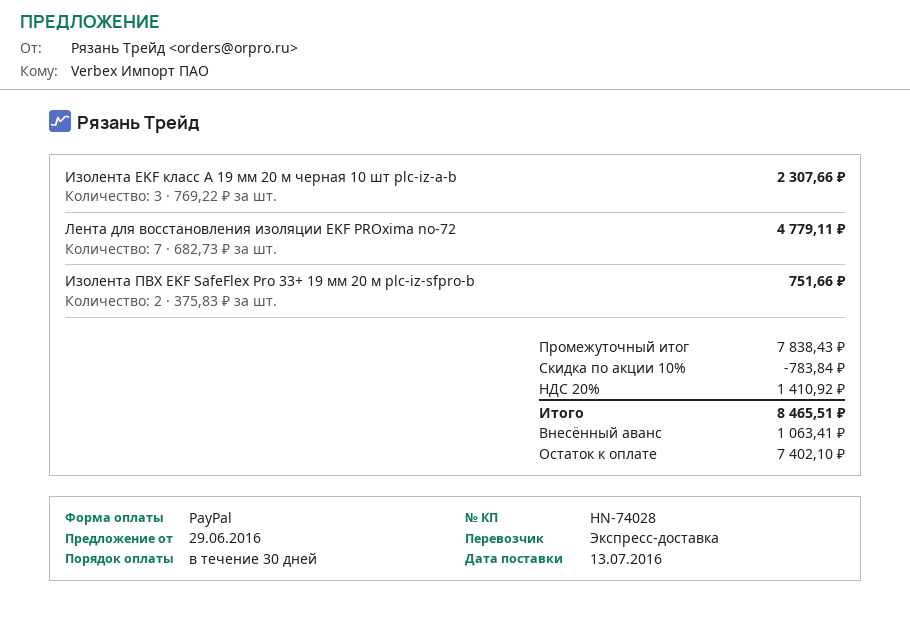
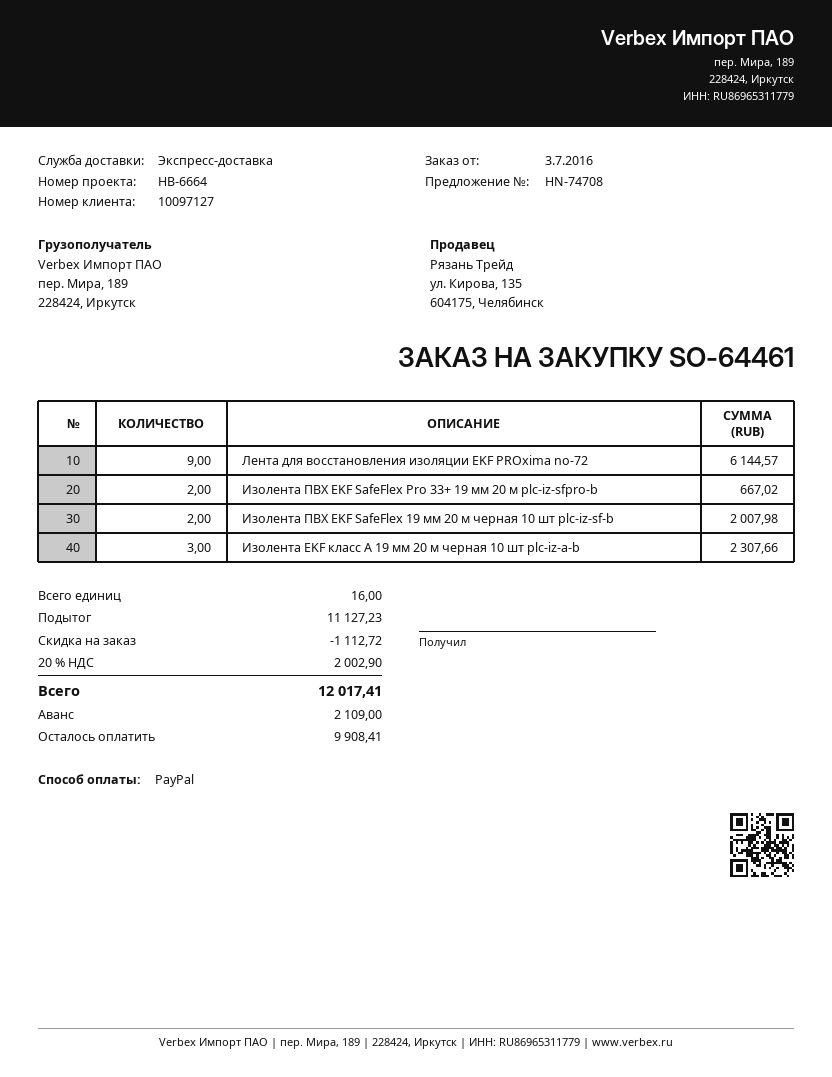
quote number: HN-74028 -> HN-74708
Лента для восстановления изоляции EKF PROxima no-72: 7 for 4779.11 -> 9 for 6144.57
Изолента ПВХ EKF SafeFlex Pro 33+ 19 мм 20 м plc-iz-sfpro-b: 2 for 751.66 -> 2 for 667.02
Изолента ПВХ EKF SafeFlex 19 мм 20 м черная 10 шт plc-iz-sf-b: none -> 2 for 2007.98
subtotal: 7838.43 -> 11127.23
discount: 783.84 -> 1112.72
tax: 20% = 1410.92 -> 20% = 2002.90
total: 8465.51 -> 12017.41
deposit: 1063.41 -> 2109.00
balance: 7402.10 -> 9908.41

